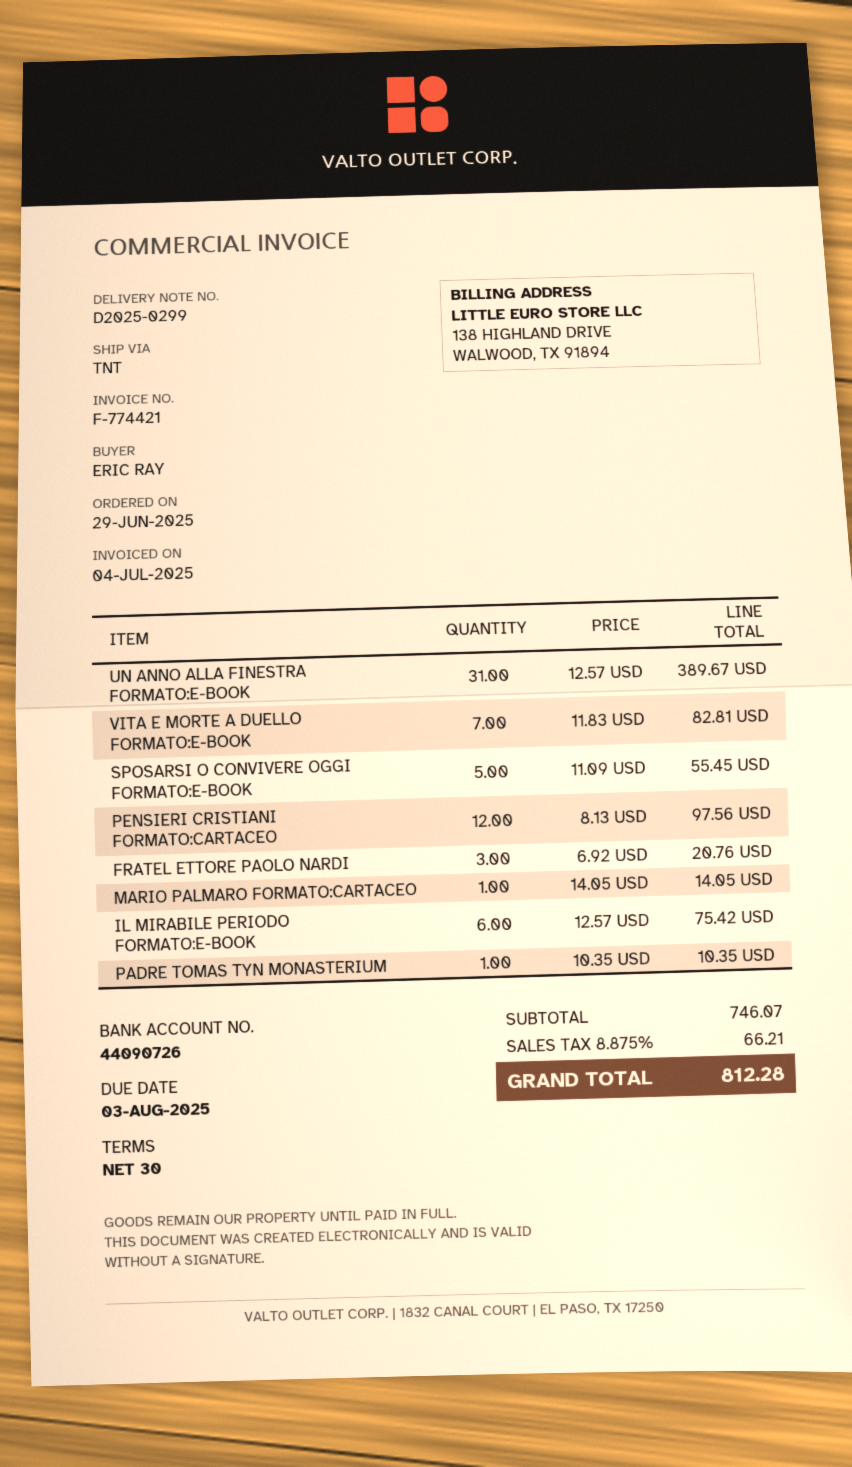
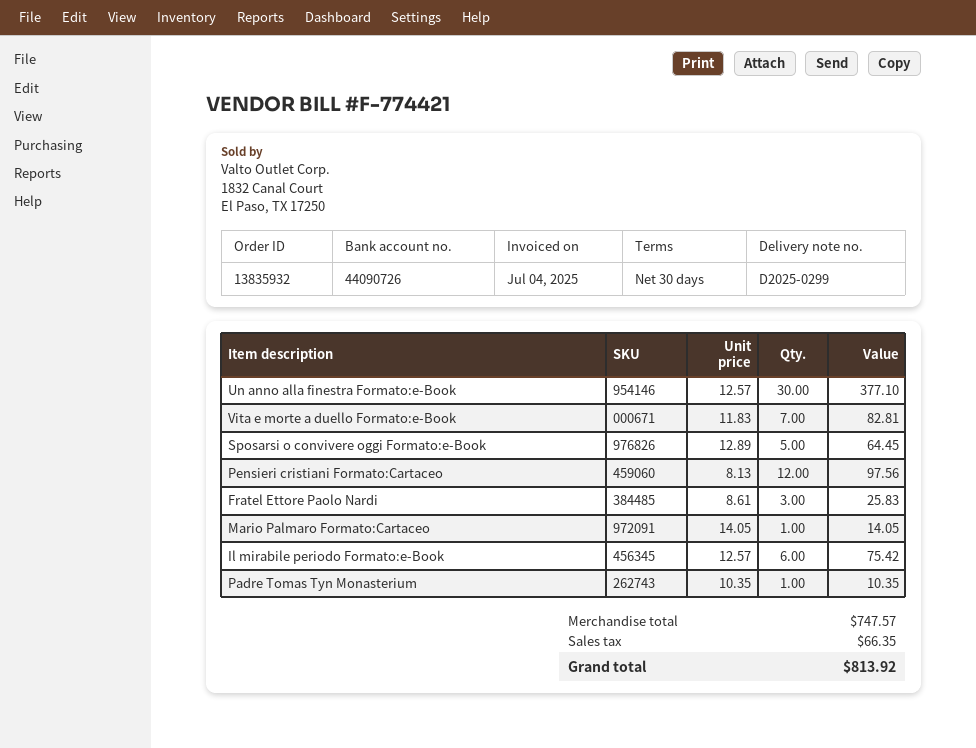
UN ANNO ALLA FINESTRA FORMATO:E-BOOK: 31 x 12.57 = 389.67 -> 30 x 12.57 = 377.10
SPOSARSI O CONVIVERE OGGI FORMATO:E-BOOK: 5 x 11.09 = 55.45 -> 5 x 12.89 = 64.45
FRATEL ETTORE PAOLO NARDI: 3 x 6.92 = 20.76 -> 3 x 8.61 = 25.83
subtotal: 746.07 -> 747.57
tax: 66.21 -> 66.35
total: 812.28 -> 813.92

